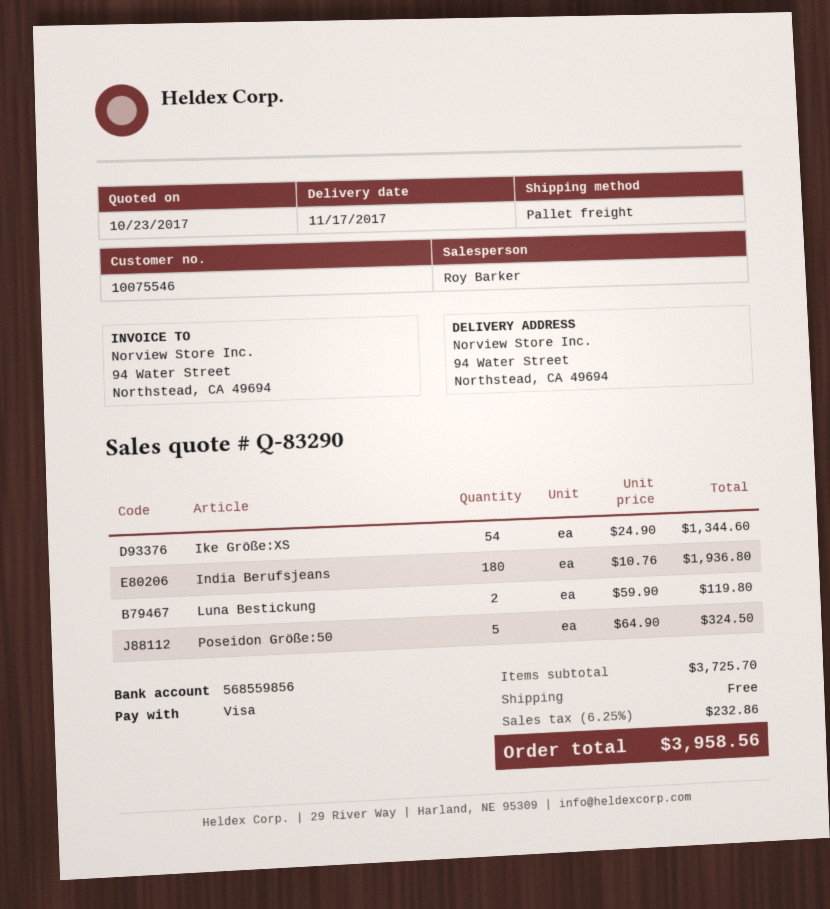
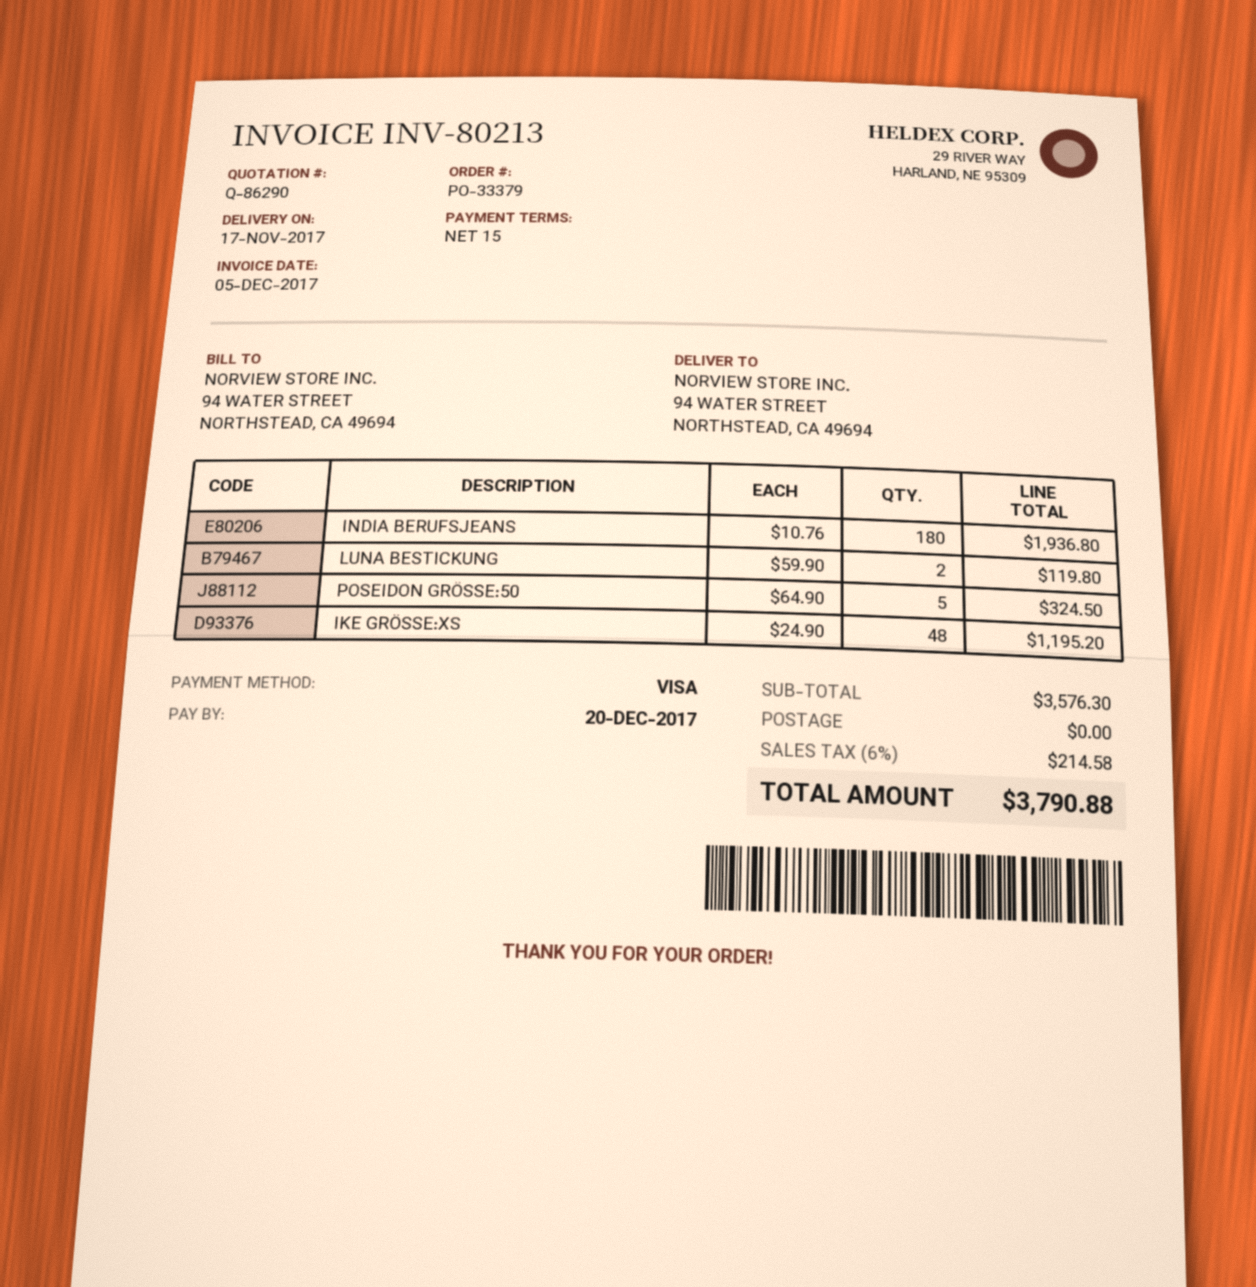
quote number: Q-83290 -> Q-86290
Ike Größe:XS: 54 x 24.90 = 1344.60 -> 48 x 24.90 = 1195.20
subtotal: 3725.70 -> 3576.30
tax: 6.25% = 232.86 -> 6% = 214.58
total: 3958.56 -> 3790.88

